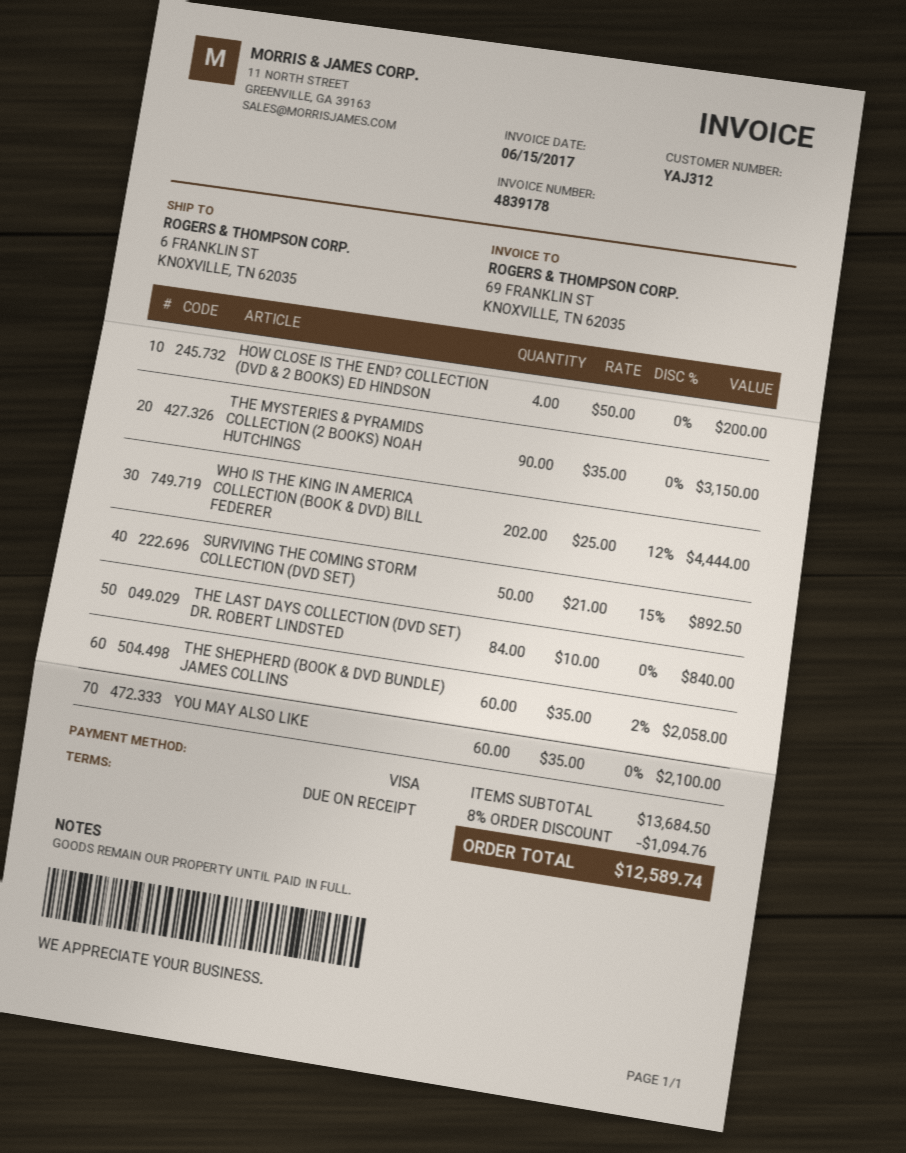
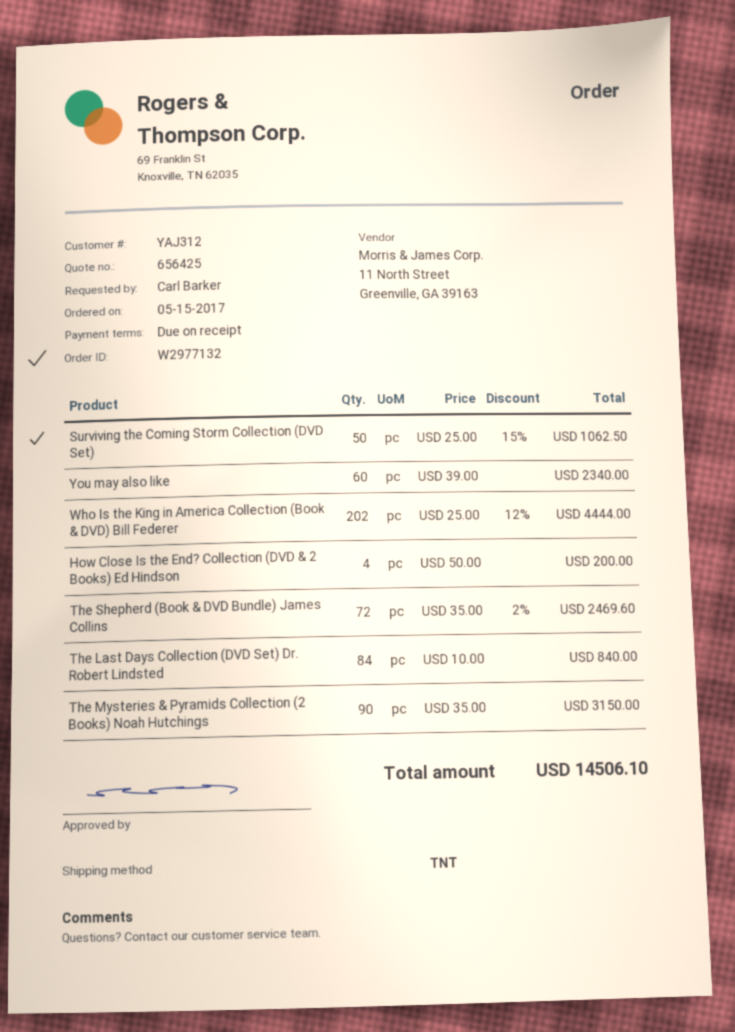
SURVIVING THE COMING STORM COLLECTION (DVD SET): 50 x 21.00 - 15% = 892.50 -> 50 x 25.00 - 15% = 1062.50
THE SHEPHERD (BOOK & DVD BUNDLE) JAMES COLLINS: 60 x 35.00 - 2% = 2058.00 -> 72 x 35.00 - 2% = 2469.60
YOU MAY ALSO LIKE: 60 x 35.00 = 2100.00 -> 60 x 39.00 = 2340.00
discount: 8% = 1094.76 -> none
total: 12589.74 -> 14506.10

